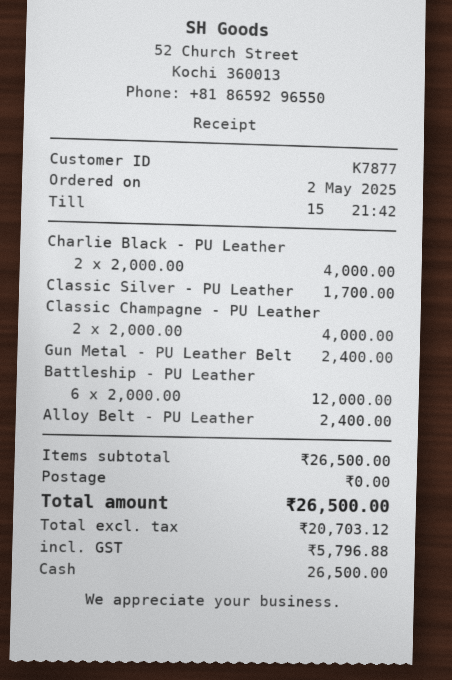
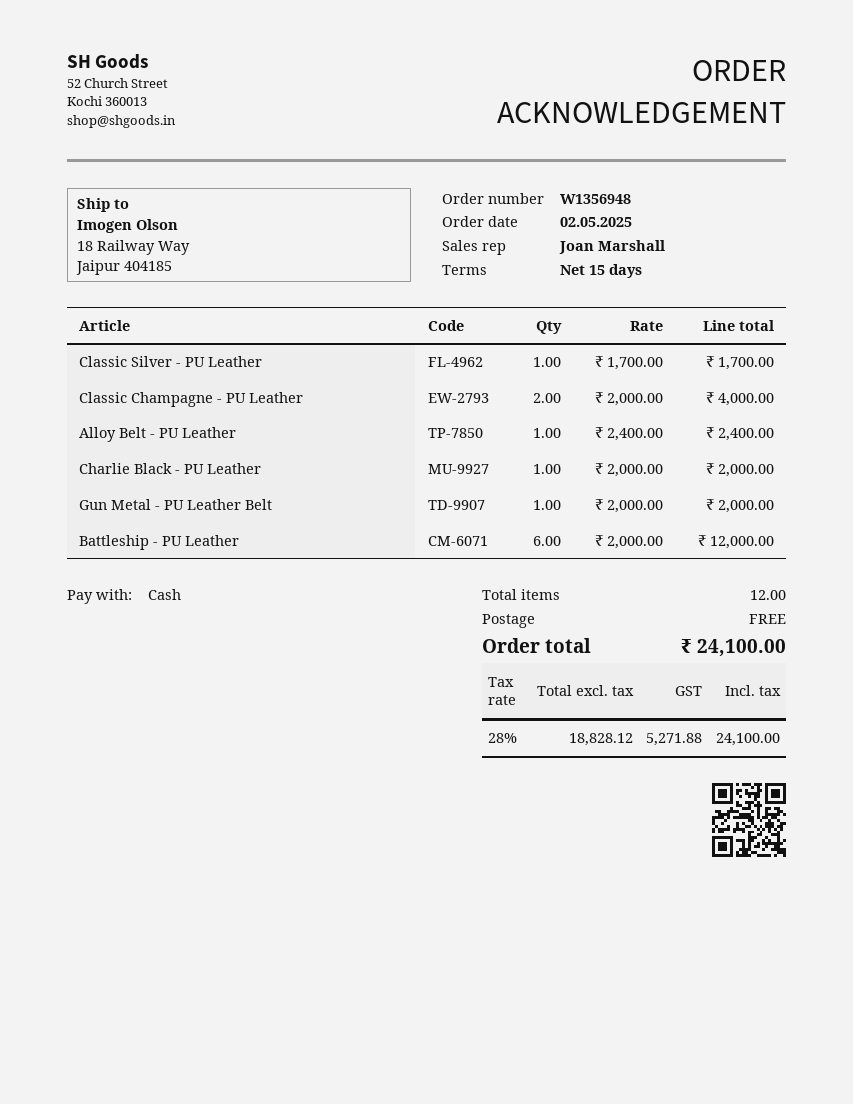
Charlie Black - PU Leather: 2 x 2000.00 = 4000.00 -> 1 x 2000.00 = 2000.00
Gun Metal - PU Leather Belt: 1 x 2400.00 = 2400.00 -> 1 x 2000.00 = 2000.00
net: 20703.12 -> 18828.12
tax: 5796.88 -> 5271.88
total: 26500.00 -> 24100.00

